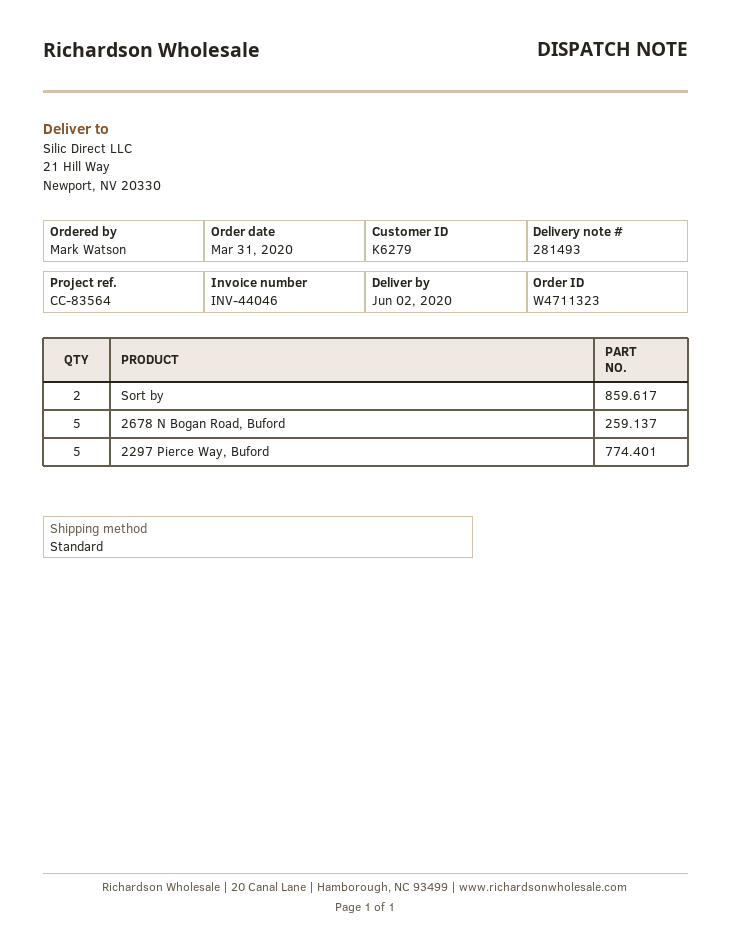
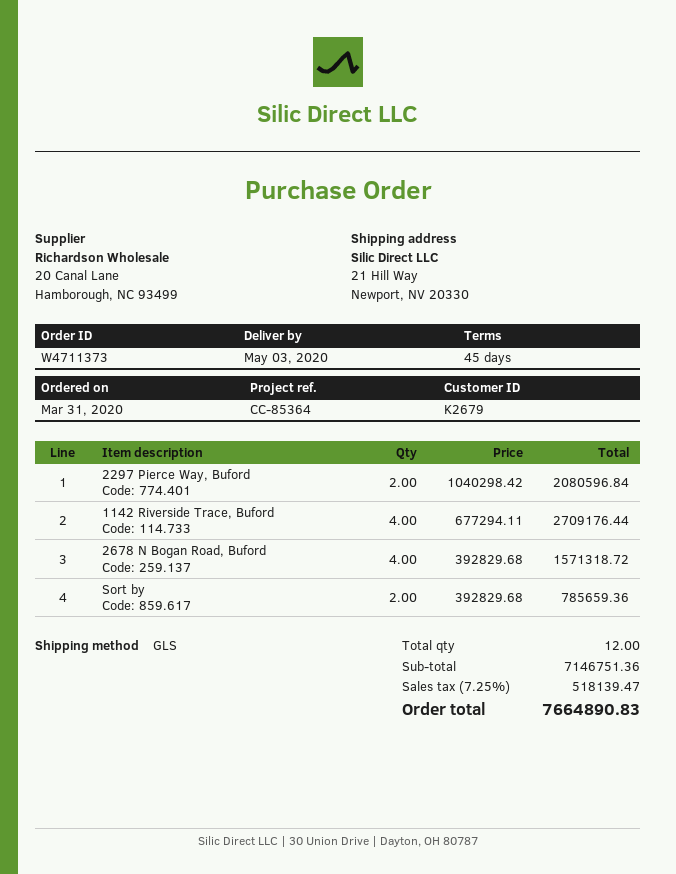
order number: W4711323 -> W4711373
delivery date: 2020-06-02 -> 2020-05-03
customer number: K6279 -> K2679
reference: CC-83564 -> CC-85364
shipping method: standard -> GLS
2678 N Bogan Road, Buford: 5 -> 4
2297 Pierce Way, Buford: 5 -> 2
1142 Riverside Trace, Buford: none -> 4

